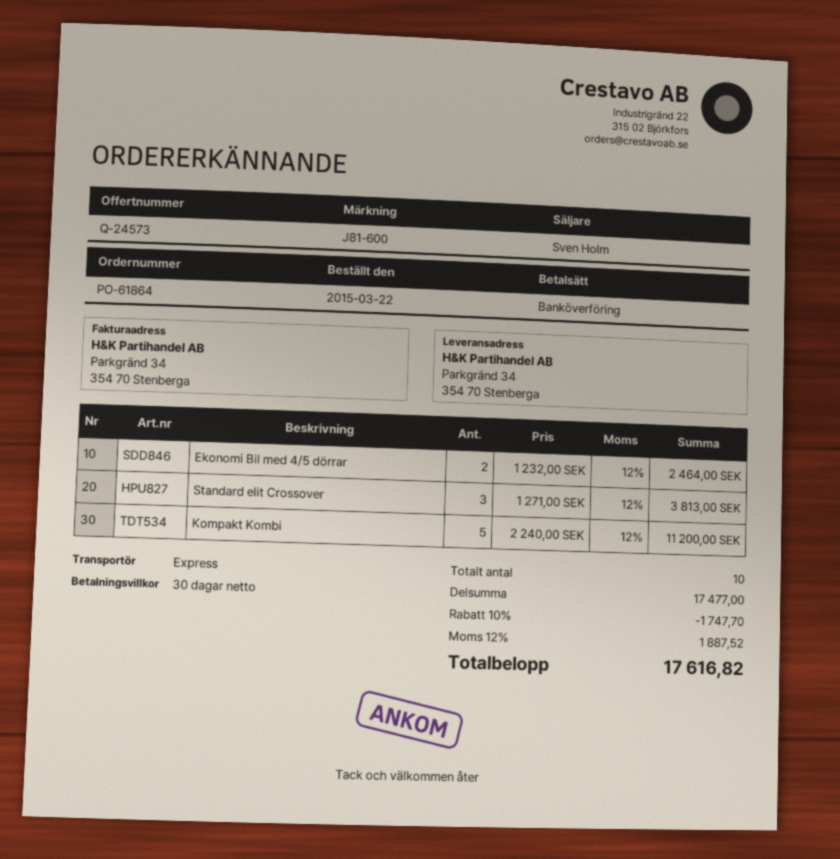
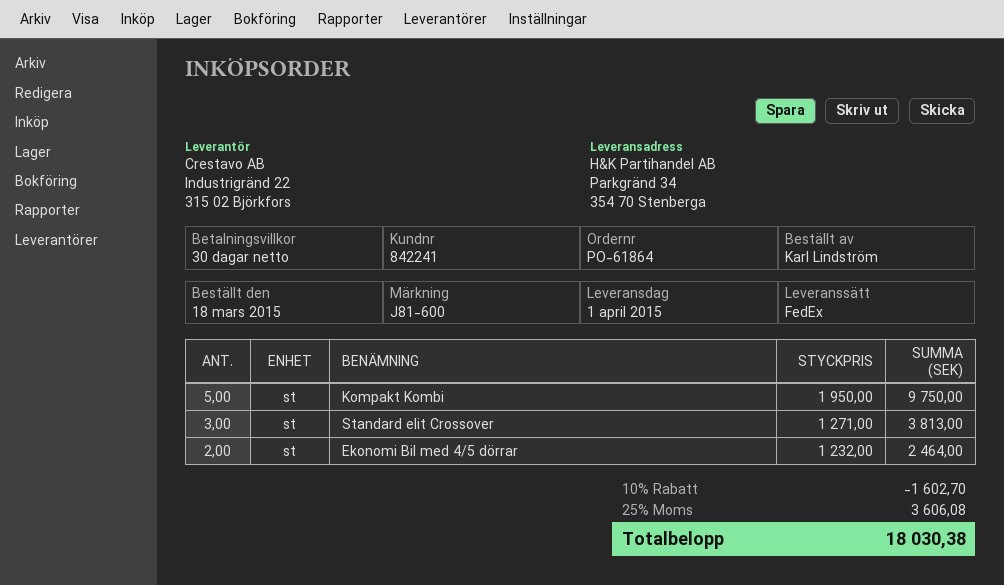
order date: 2015-03-22 -> 2015-03-18
shipping method: express -> FedEx
Kompakt Kombi: 5 x 2240.00 = 11200.00 -> 5 x 1950.00 = 9750.00
discount: 10% = 1747.70 -> 10% = 1602.70
tax: 12% = 1887.52 -> 25% = 3606.08
total: 17616.82 -> 18030.38

